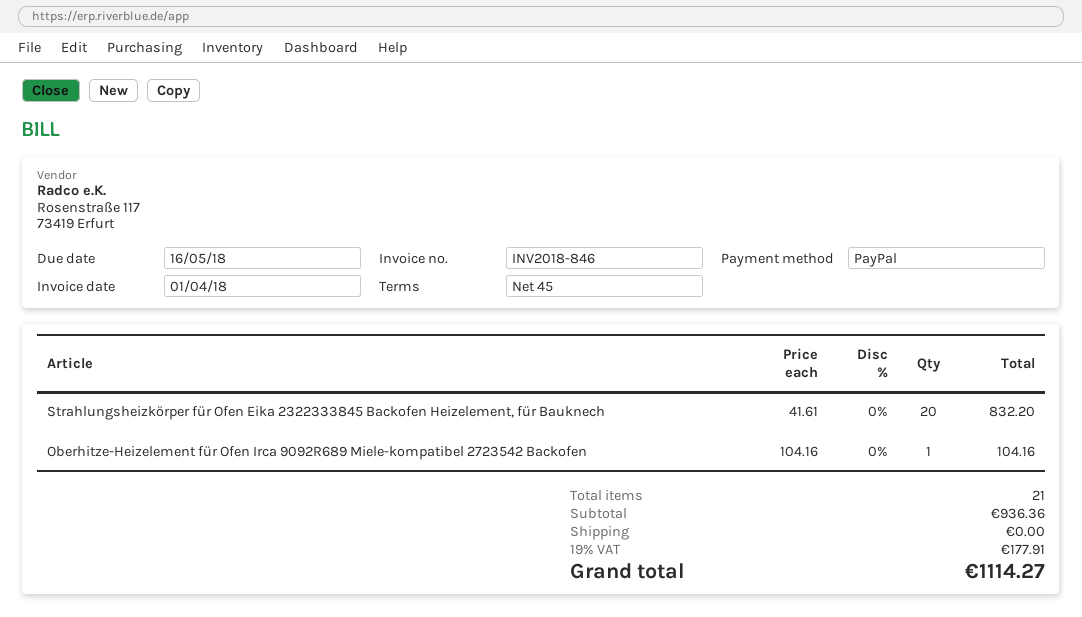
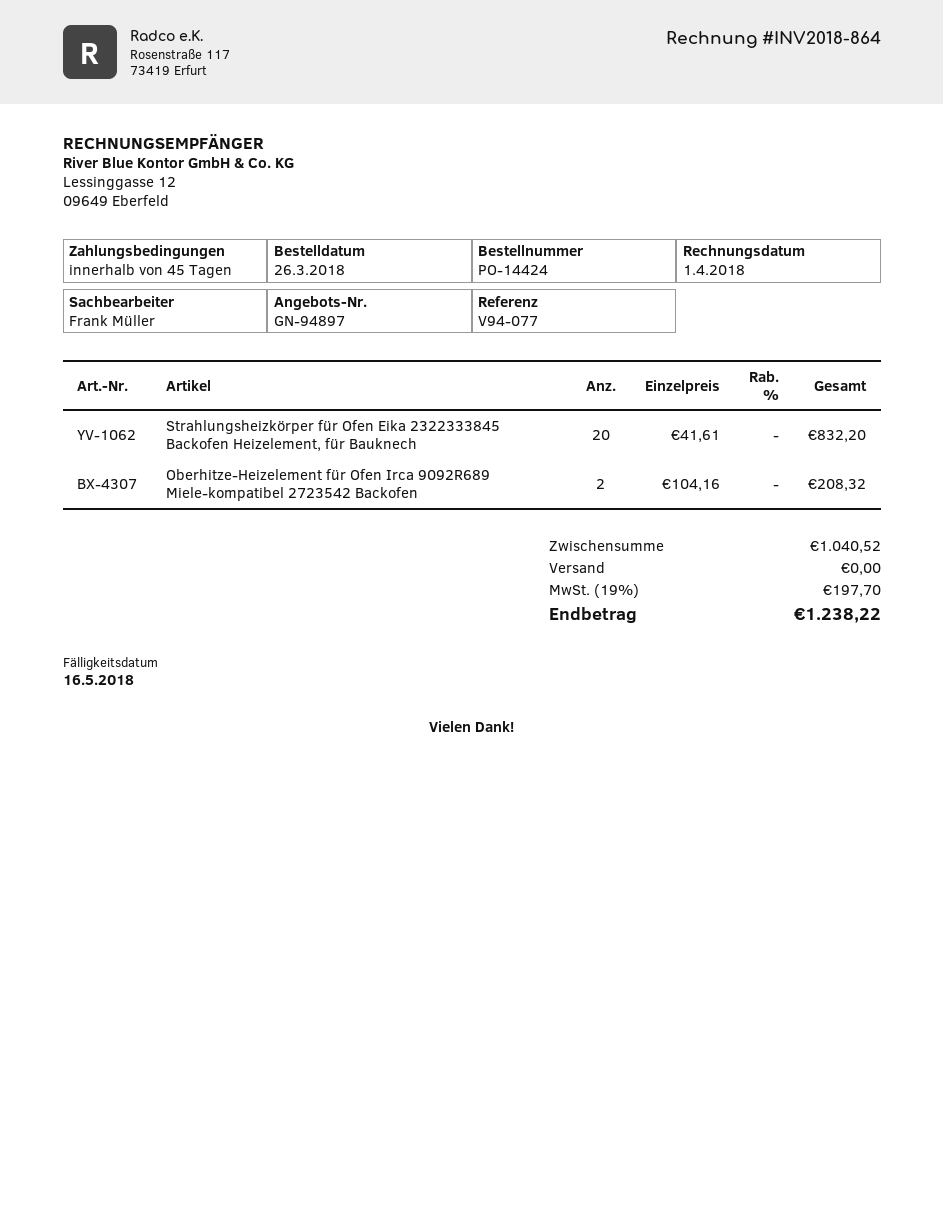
invoice number: INV2018-846 -> INV2018-864
Oberhitze-Heizelement für Ofen Irca 9092R689 Miele-kompatibel 2723542 Backofen: 1 x 104.16 = 104.16 -> 2 x 104.16 = 208.32
subtotal: 936.36 -> 1040.52
tax: 19% = 177.91 -> 19% = 197.70
total: 1114.27 -> 1238.22

